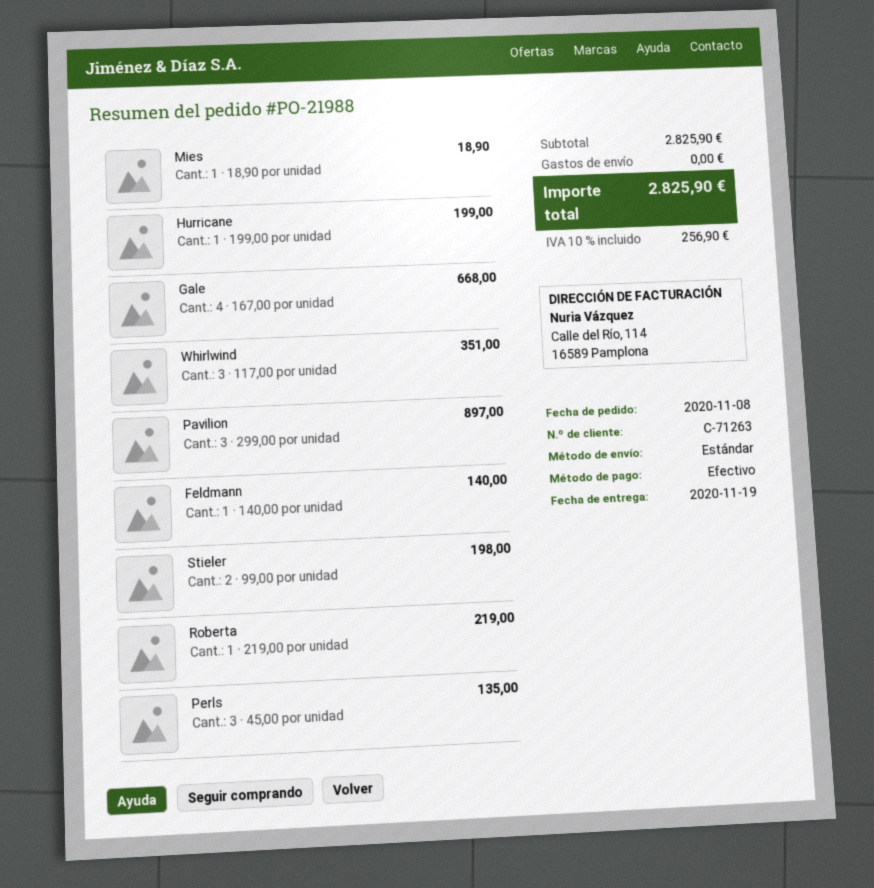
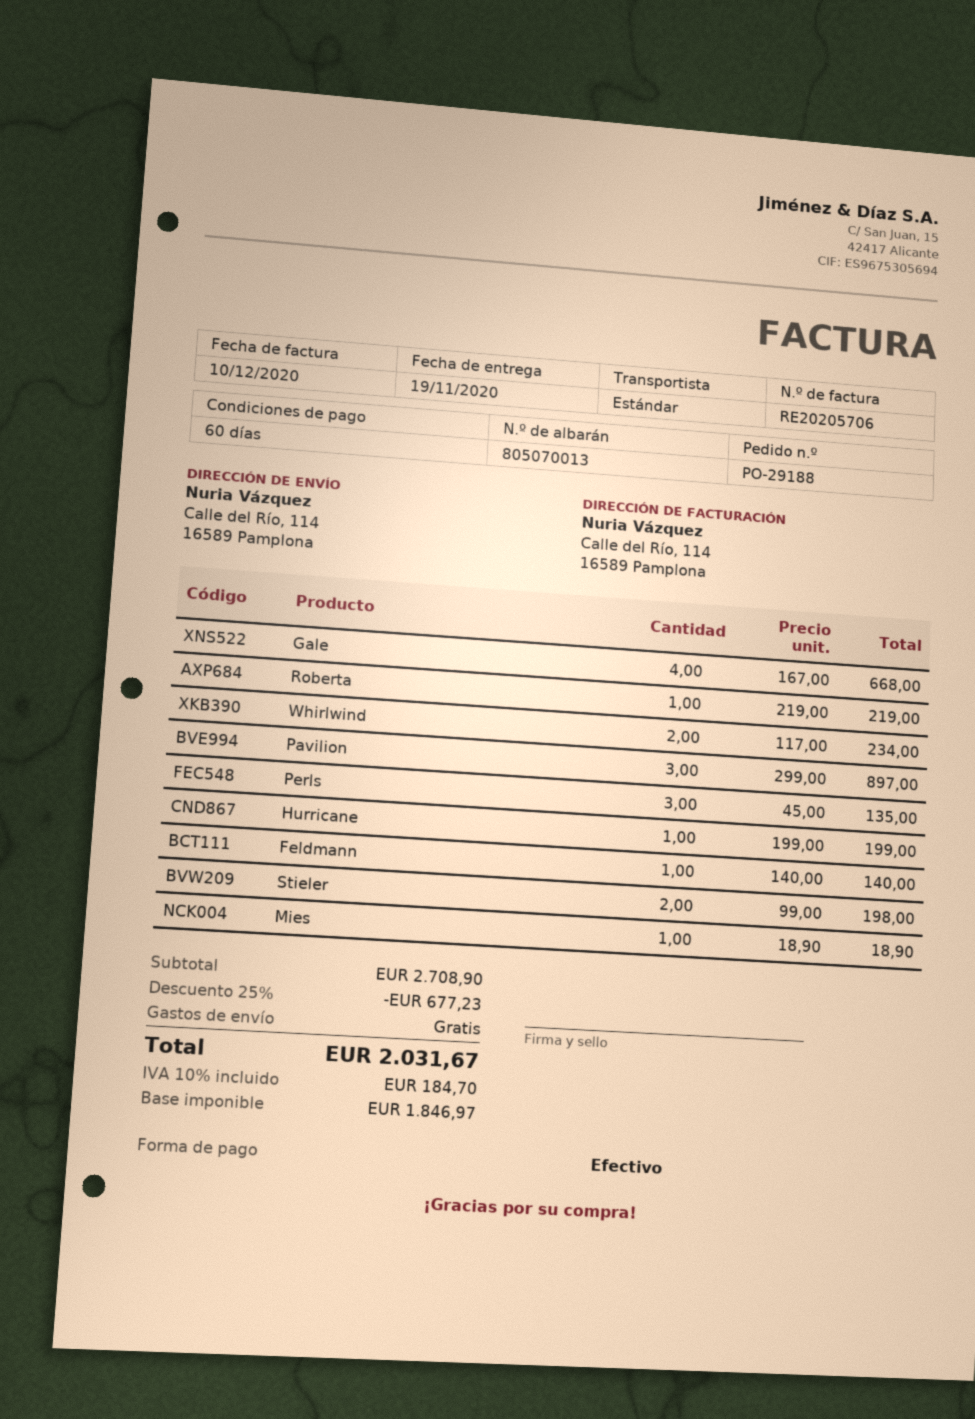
order number: PO-21988 -> PO-29188
Whirlwind: 3 x 117.00 = 351.00 -> 2 x 117.00 = 234.00
subtotal: 2825.90 -> 2708.90
discount: none -> 25% = 677.23
tax: 10% = 256.90 -> 10% = 184.70
total: 2825.90 -> 2031.67

